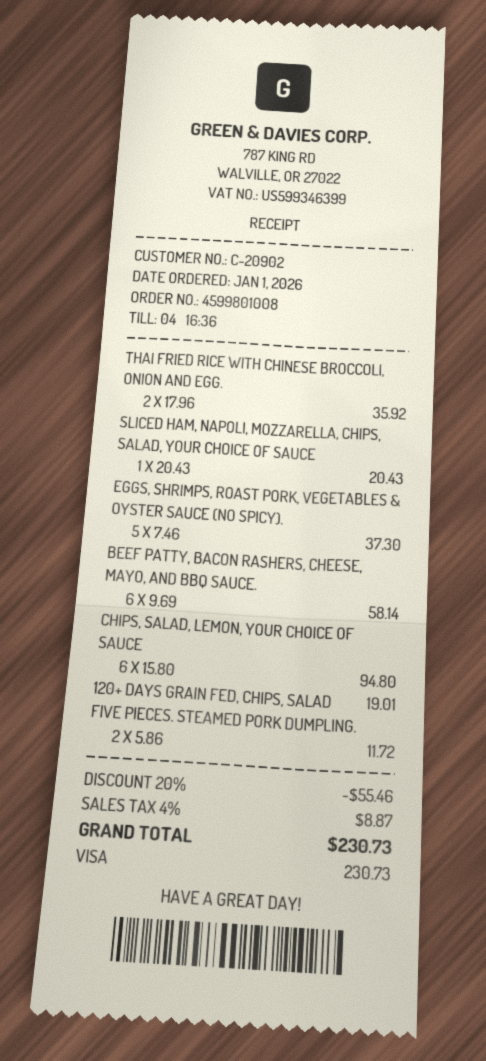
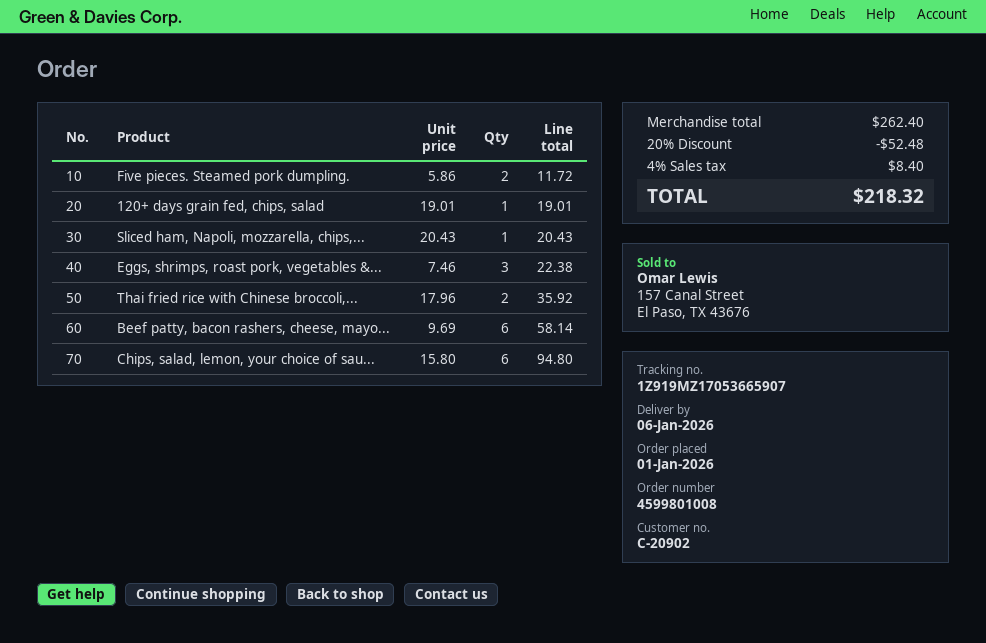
EGGS, SHRIMPS, ROAST PORK, VEGETABLES & OYSTER SAUCE (NO SPICY).: 5 x 7.46 = 37.30 -> 3 x 7.46 = 22.38
discount: 20% = 55.46 -> 20% = 52.48
tax: 4% = 8.87 -> 4% = 8.40
total: 230.73 -> 218.32

